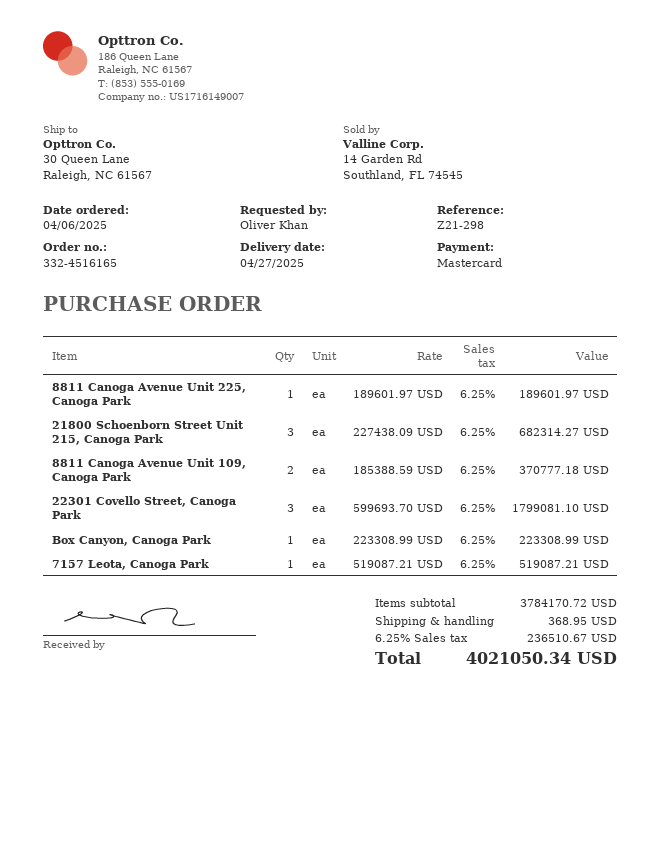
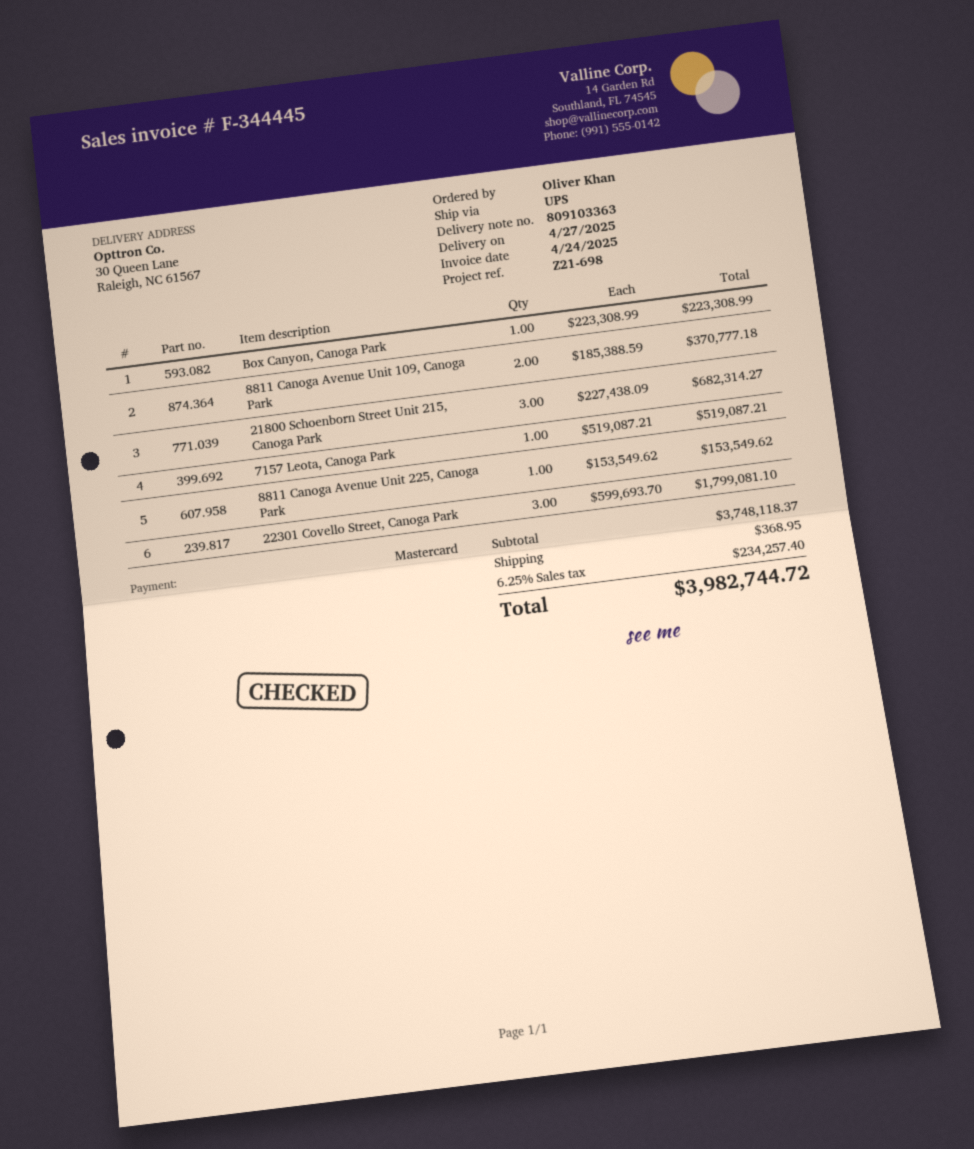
reference: Z21-298 -> Z21-698
8811 Canoga Avenue Unit 225, Canoga Park: 1 x 189601.97 = 189601.97 -> 1 x 153549.62 = 153549.62
subtotal: 3784170.72 -> 3748118.37
tax: 6.25% = 236510.67 -> 6.25% = 234257.40
total: 4021050.34 -> 3982744.72

